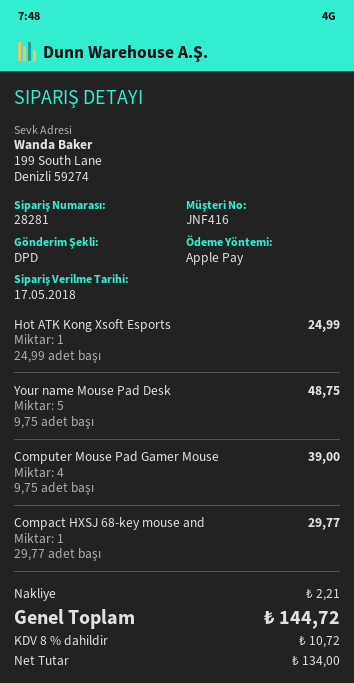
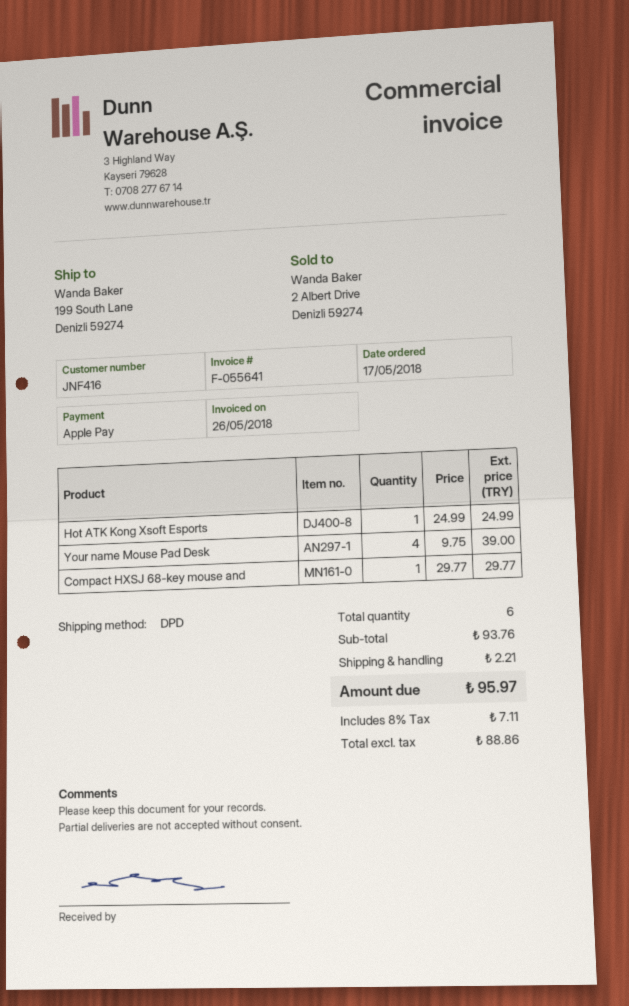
Your name Mouse Pad Desk: 5 x 9.75 = 48.75 -> 4 x 9.75 = 39.00
Computer Mouse Pad Gamer Mouse: 4 x 9.75 = 39.00 -> none
net: 134.00 -> 88.86
tax: 8% = 10.72 -> 8% = 7.11
total: 144.72 -> 95.97

